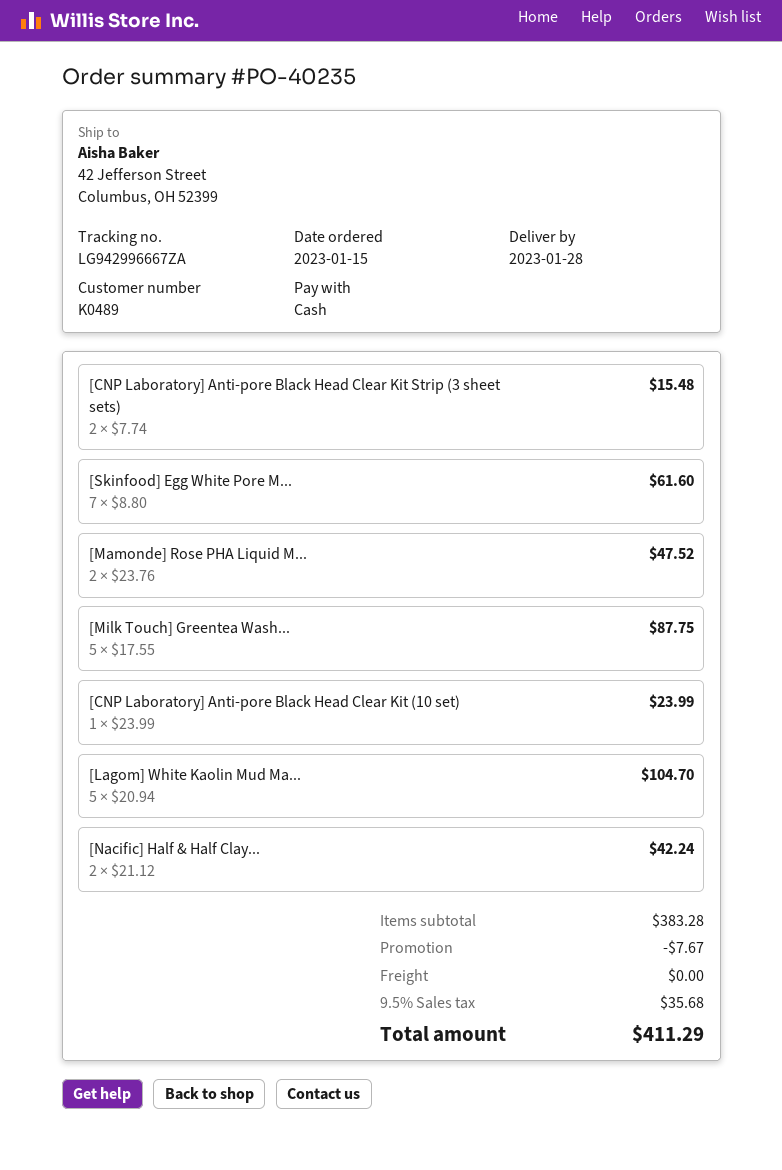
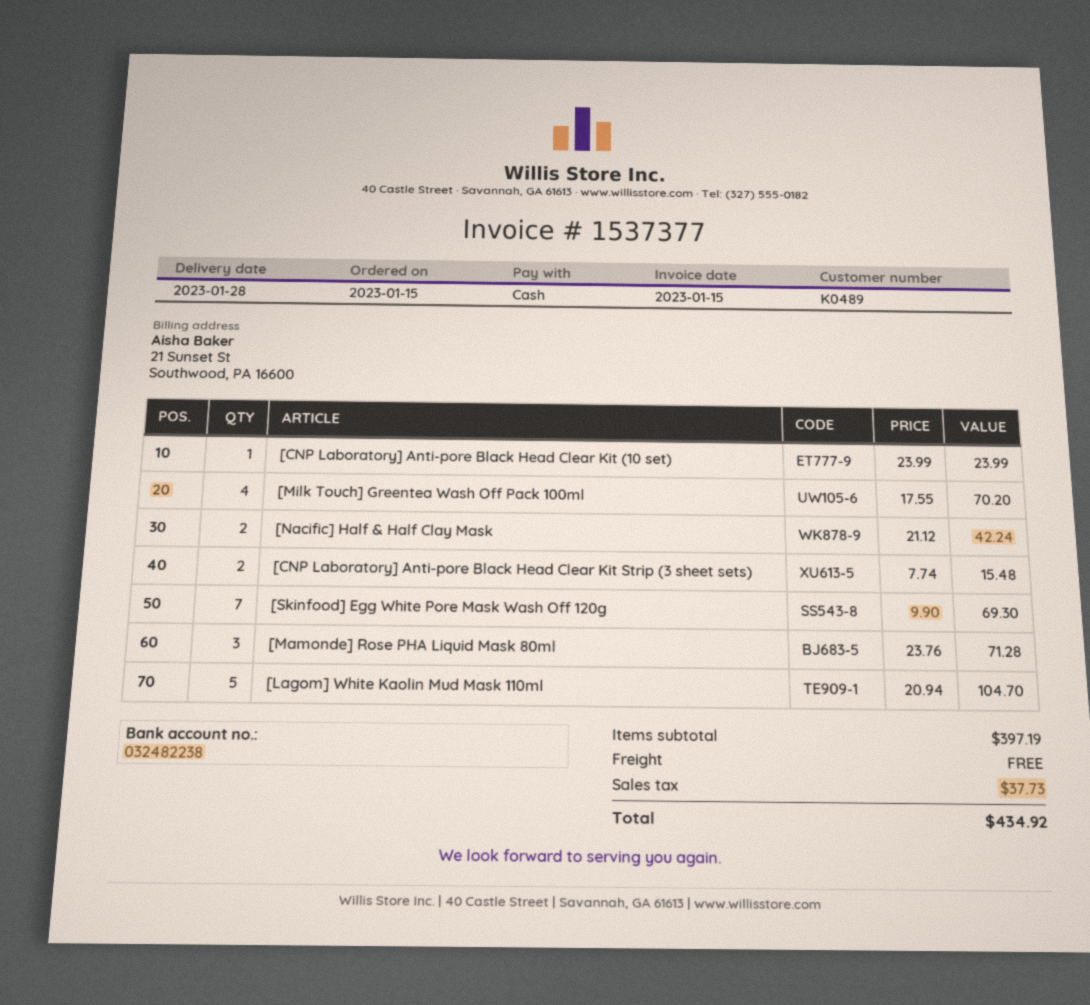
[Skinfood] Egg White Pore M...: 7 x 8.80 = 61.60 -> 7 x 9.90 = 69.30
[Mamonde] Rose PHA Liquid M...: 2 x 23.76 = 47.52 -> 3 x 23.76 = 71.28
[Milk Touch] Greentea Wash...: 5 x 17.55 = 87.75 -> 4 x 17.55 = 70.20
subtotal: 383.28 -> 397.19
discount: 7.67 -> none
tax: 35.68 -> 37.73
total: 411.29 -> 434.92

